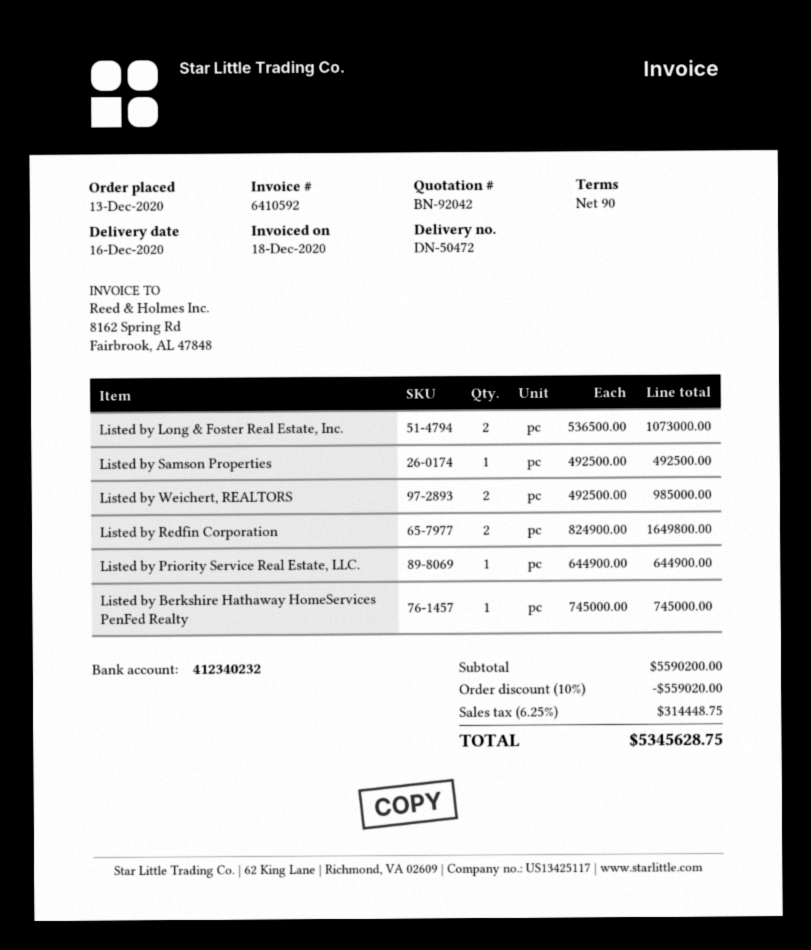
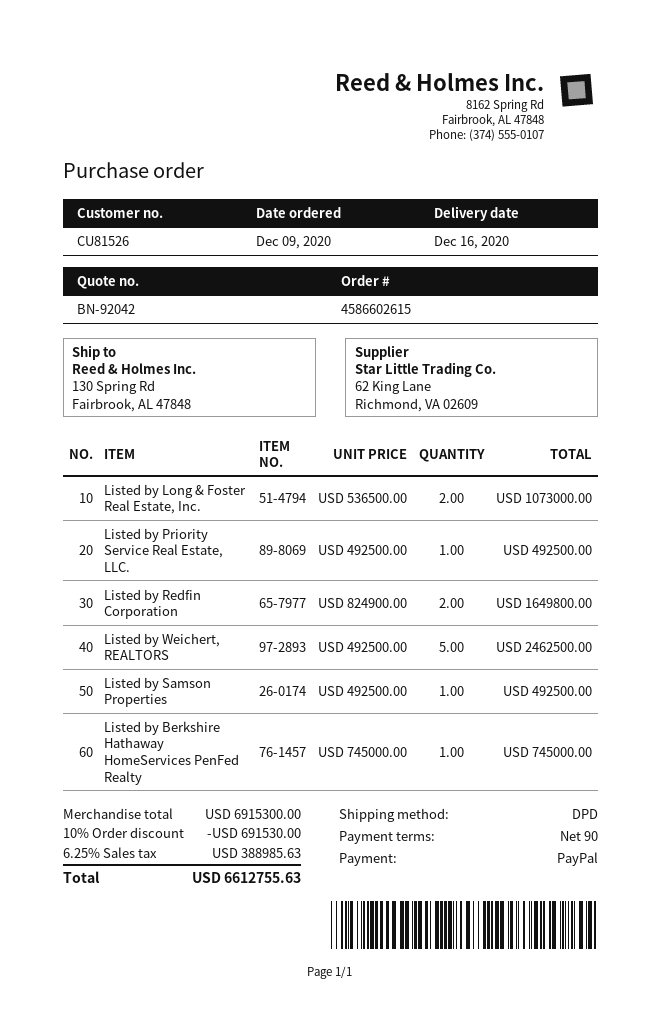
order date: 2020-12-13 -> 2020-12-09
Listed by Weichert, REALTORS: 2 x 492500.00 = 985000.00 -> 5 x 492500.00 = 2462500.00
Listed by Priority Service Real Estate, LLC.: 1 x 644900.00 = 644900.00 -> 1 x 492500.00 = 492500.00
subtotal: 5590200.00 -> 6915300.00
discount: 10% = 559020.00 -> 10% = 691530.00
tax: 6.25% = 314448.75 -> 6.25% = 388985.63
total: 5345628.75 -> 6612755.63

